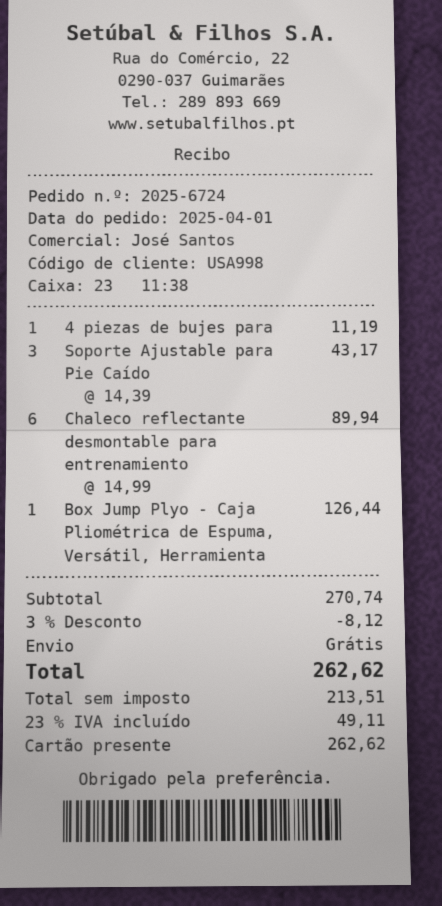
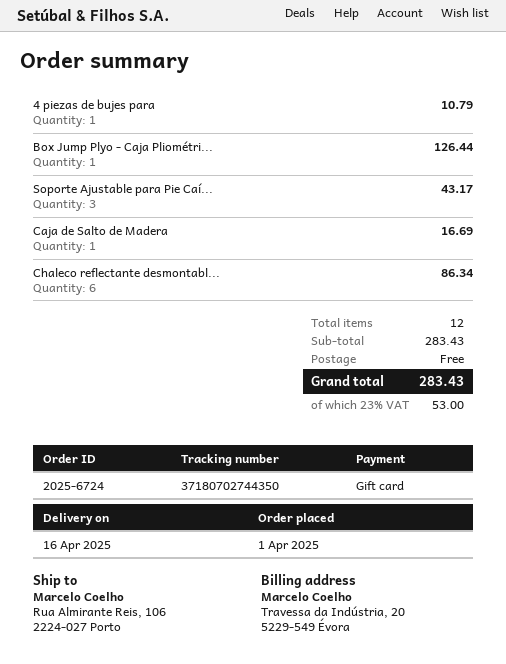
4 piezas de bujes para: 1 for 11.19 -> 1 for 10.79
Chaleco reflectante desmontable para entrenamiento: 6 for 89.94 -> 6 for 86.34
Caja de Salto de Madera: none -> 1 for 16.69
subtotal: 270.74 -> 283.43
discount: 3% = 8.12 -> none
tax: 23% = 49.11 -> 23% = 53.00
total: 262.62 -> 283.43

